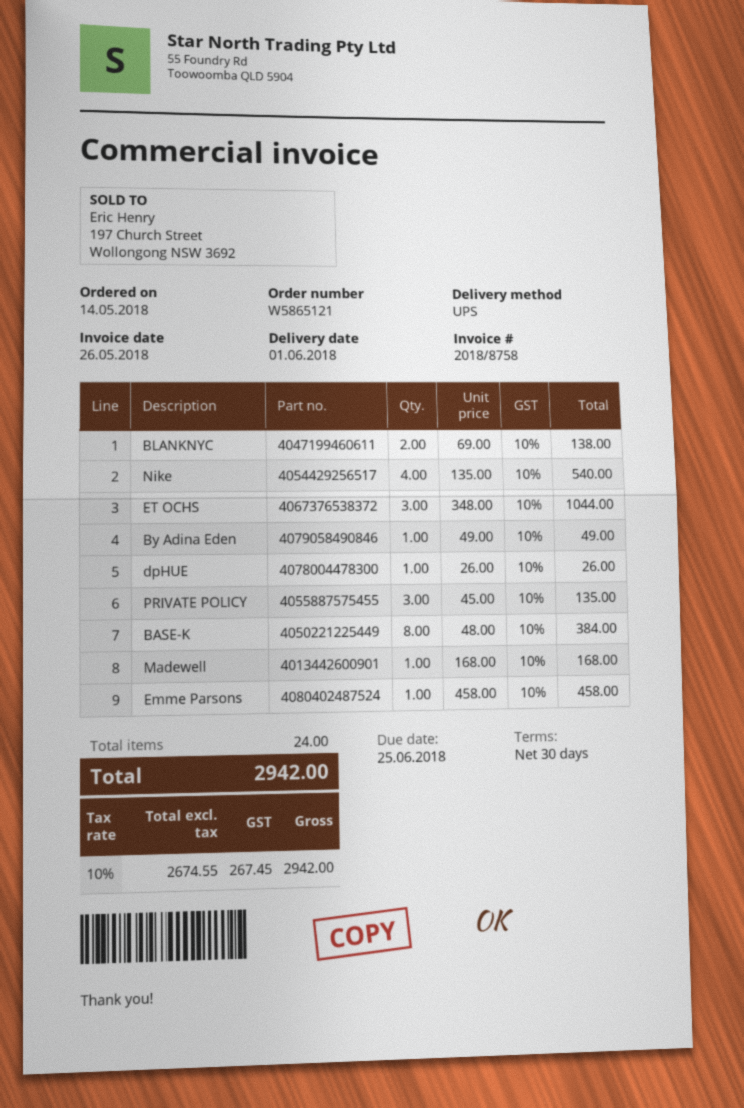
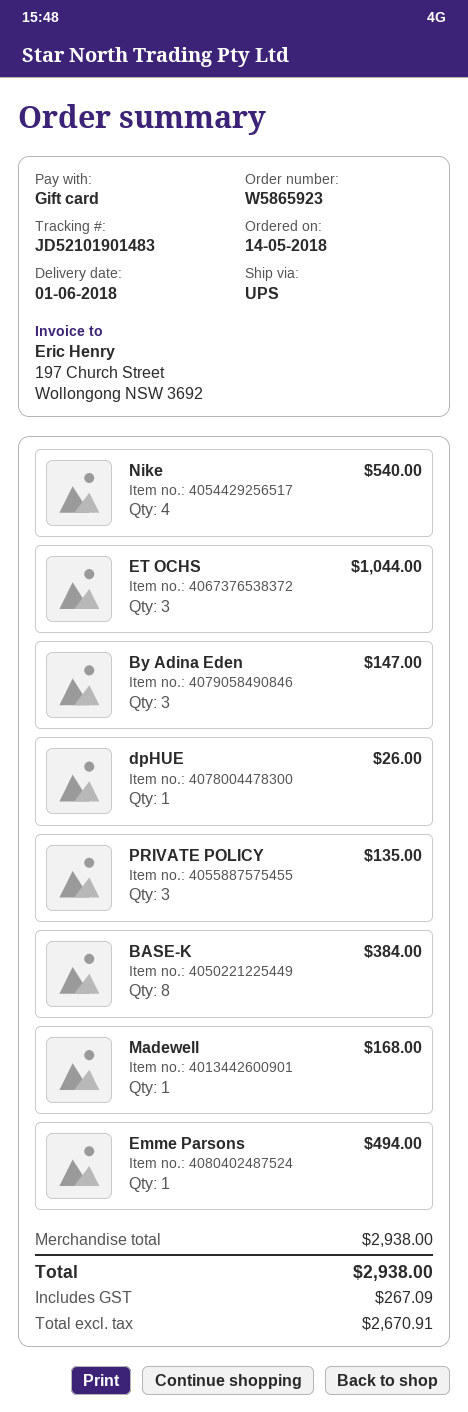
order number: W5865121 -> W5865923
BLANKNYC: 2 for 138.00 -> none
By Adina Eden: 1 for 49.00 -> 3 for 147.00
Emme Parsons: 1 for 458.00 -> 1 for 494.00
net: 2674.55 -> 2670.91
tax: 267.45 -> 267.09
total: 2942.00 -> 2938.00

